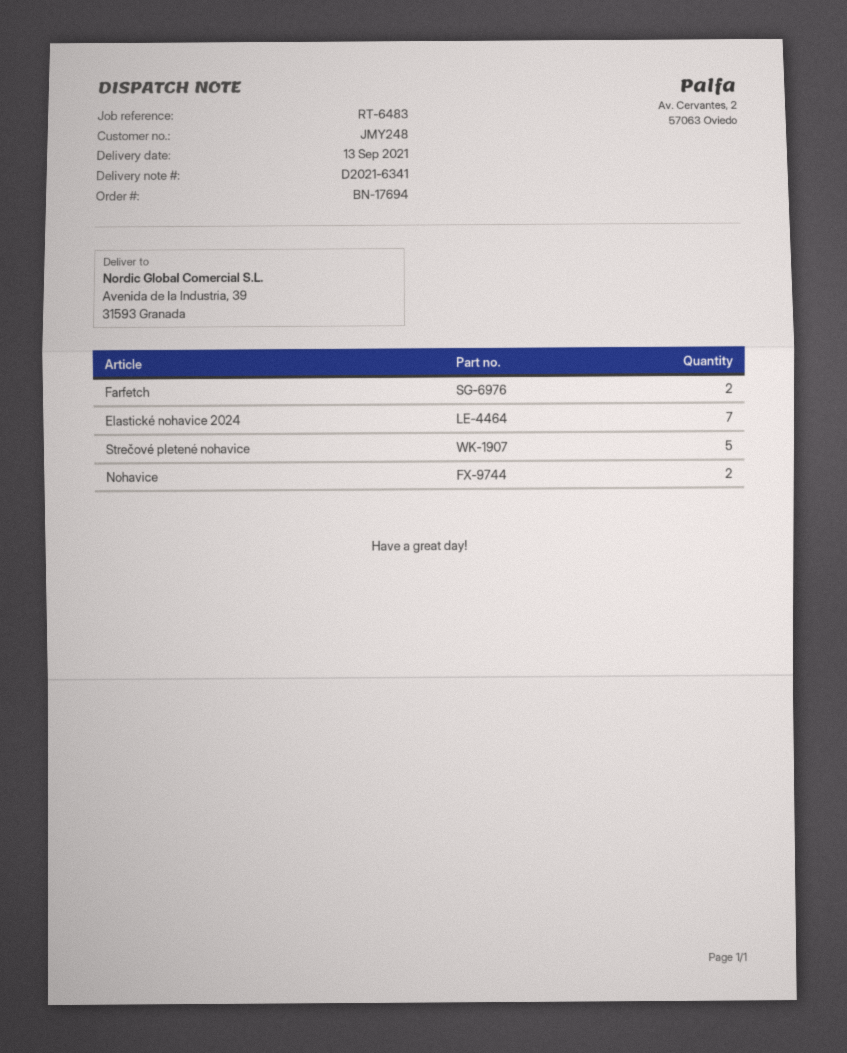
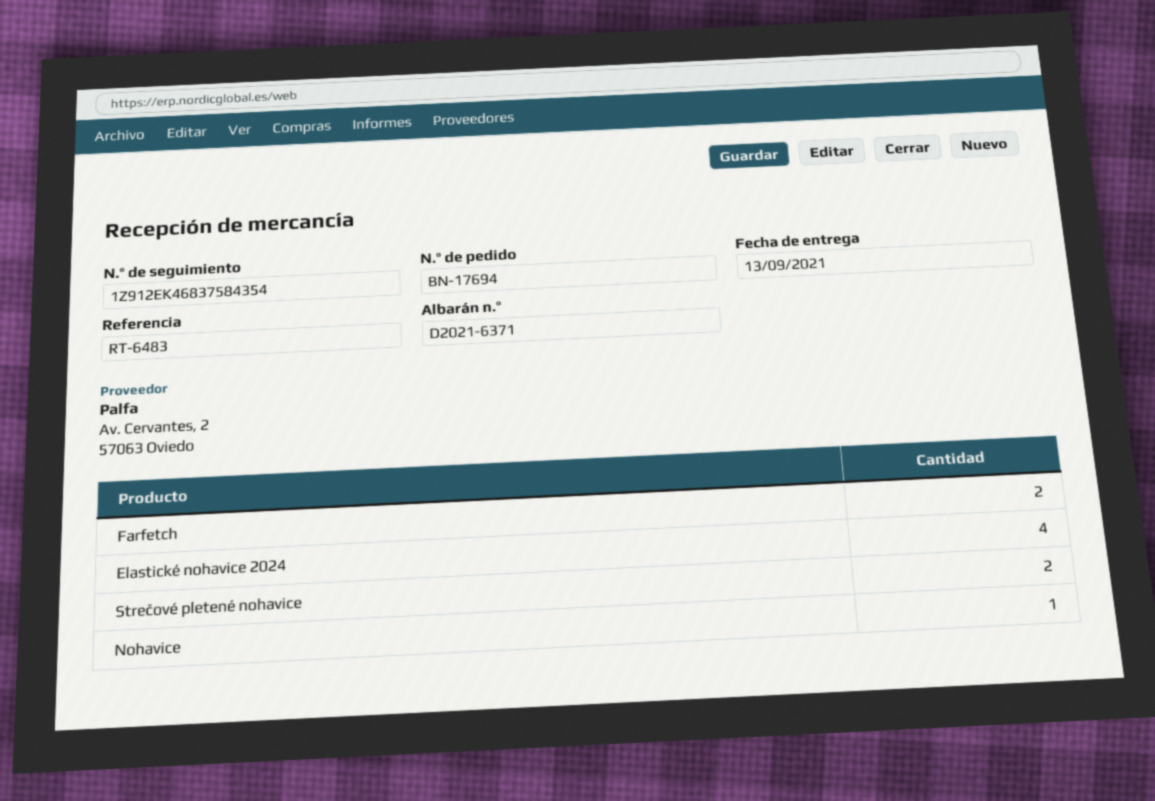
delivery note number: D2021-6341 -> D2021-6371
Elastické nohavice 2024: 7 -> 4
Strečové pletené nohavice: 5 -> 2
Nohavice: 2 -> 1

